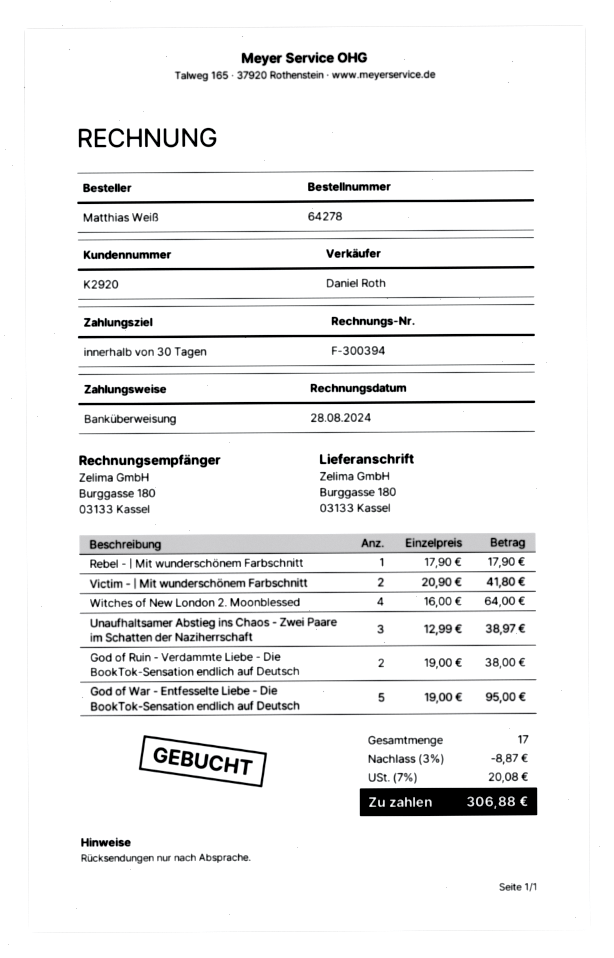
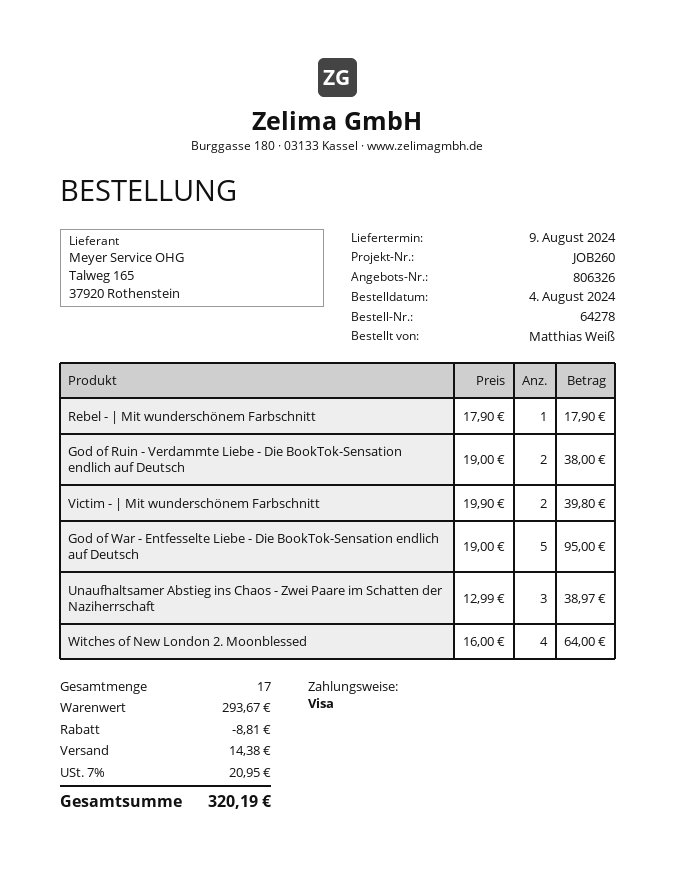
payment method: bank transfer -> Visa
Victim - | Mit wunderschönem Farbschnitt: 2 x 20.90 = 41.80 -> 2 x 19.90 = 39.80
discount: 8.87 -> 8.81
shipping: none -> 14.38
tax: 7% = 20.08 -> 7% = 20.95
total: 306.88 -> 320.19

